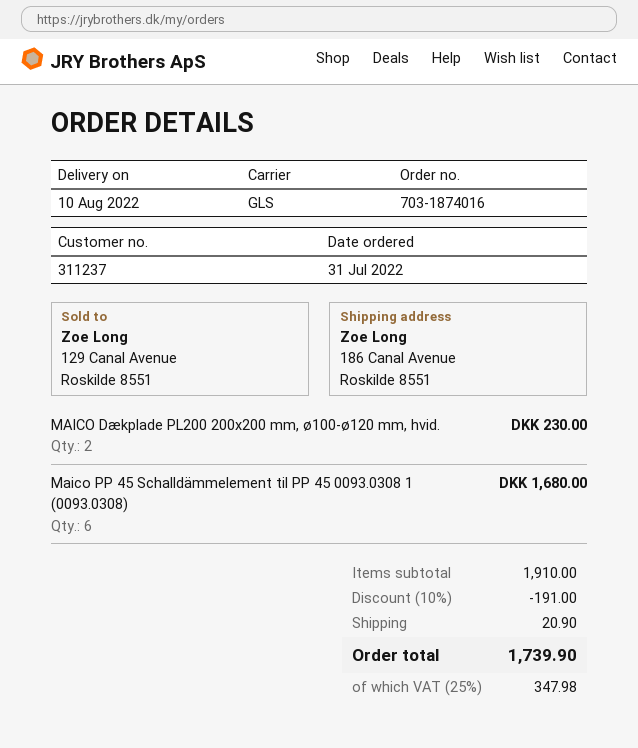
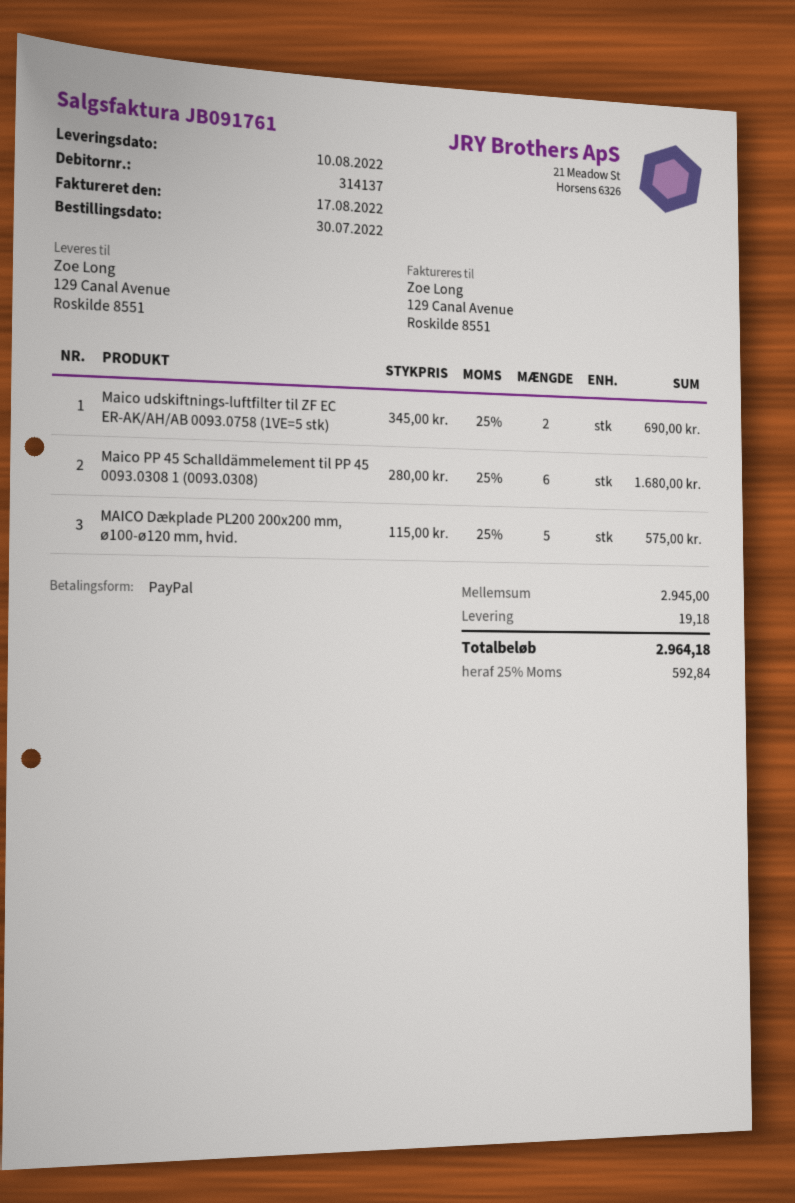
order date: 2022-07-31 -> 2022-07-30
customer number: 311237 -> 314137
ship to: 186 Canal Avenue, Roskilde 8551 -> 129 Canal Avenue, Roskilde 8551
MAICO Dækplade PL200 200x200 mm, ø100-ø120 mm, hvid.: 2 for 230.00 -> 5 for 575.00
Maico udskiftnings-luftfilter til ZF EC ER-AK/AH/AB 0093.0758 (1VE=5 stk): none -> 2 for 690.00
subtotal: 1910.00 -> 2945.00
discount: 10% = 191.00 -> none
shipping: 20.90 -> 19.18
tax: 25% = 347.98 -> 25% = 592.84
total: 1739.90 -> 2964.18

